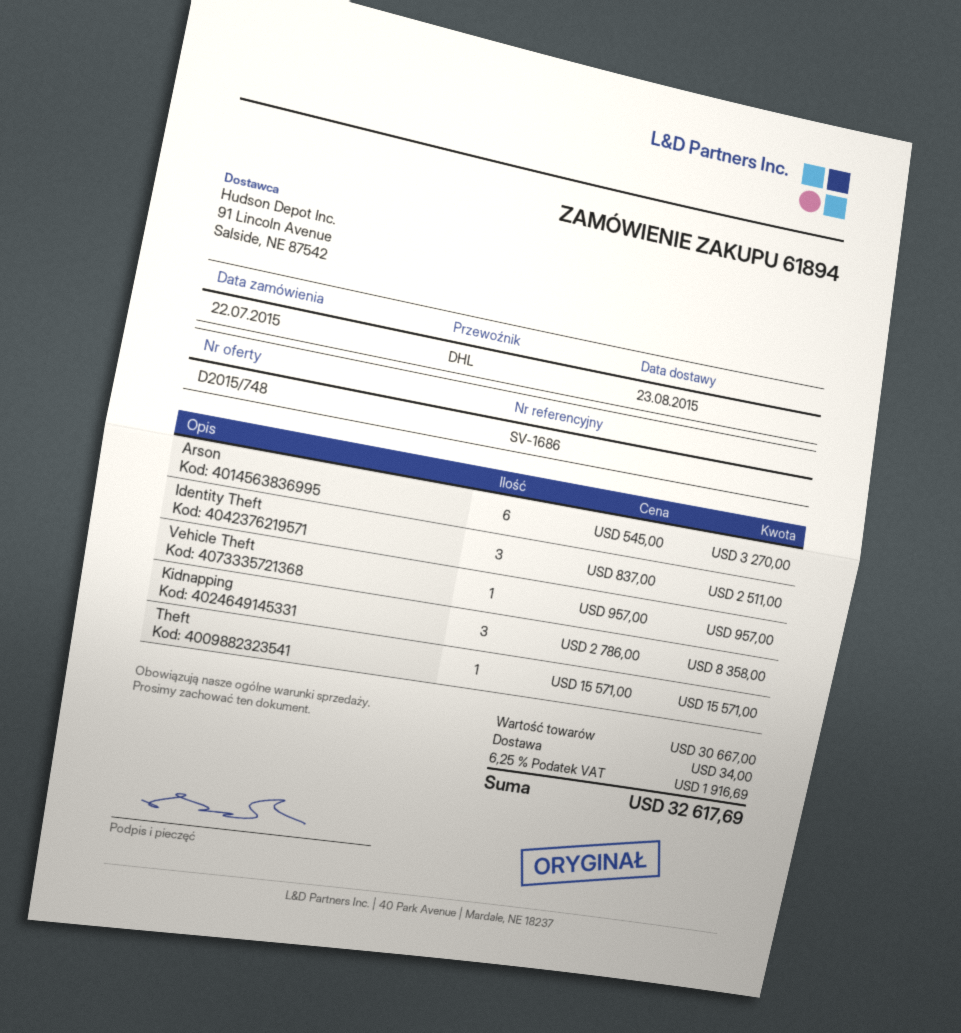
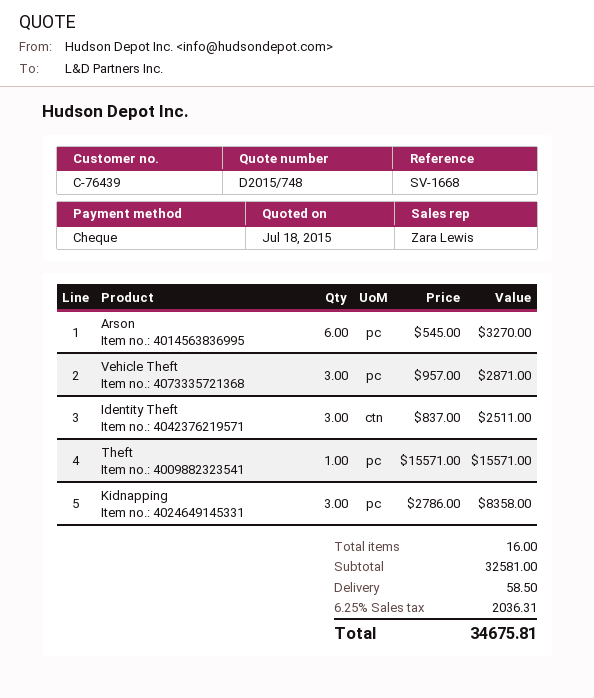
reference: SV-1686 -> SV-1668
Vehicle Theft: 1 x 957.00 = 957.00 -> 3 x 957.00 = 2871.00
subtotal: 30667.00 -> 32581.00
shipping: 34.00 -> 58.50
tax: 6.25% = 1916.69 -> 6.25% = 2036.31
total: 32617.69 -> 34675.81

